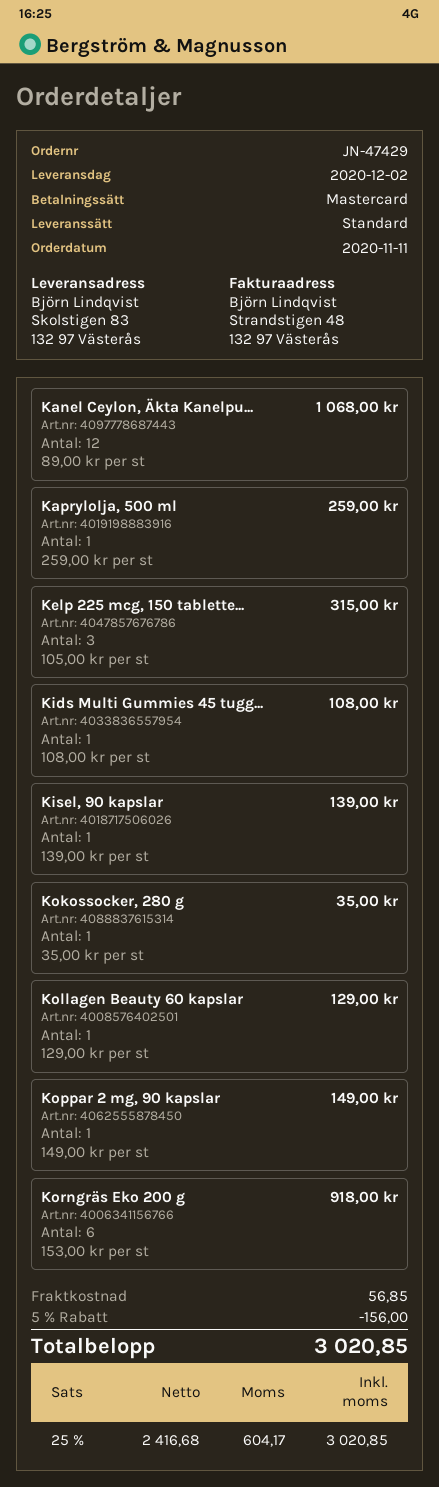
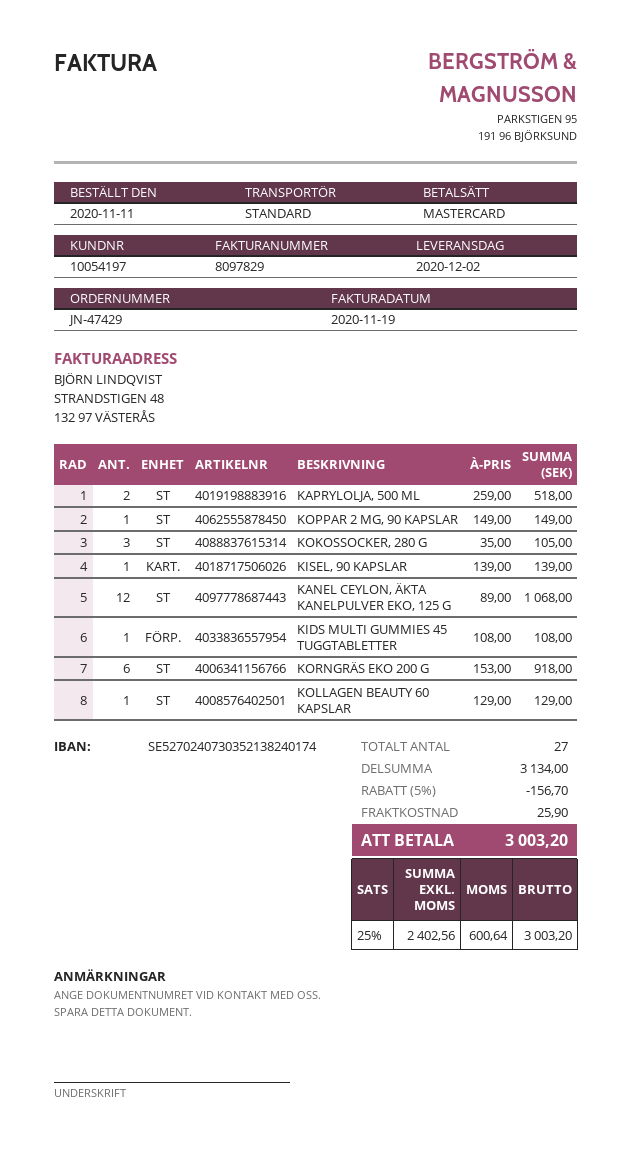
Kaprylolja, 500 ml: 1 x 259.00 = 259.00 -> 2 x 259.00 = 518.00
Kelp 225 mcg, 150 tablette...: 3 x 105.00 = 315.00 -> none
Kokossocker, 280 g: 1 x 35.00 = 35.00 -> 3 x 35.00 = 105.00
discount: 5% = 156.00 -> 5% = 156.70
shipping: 56.85 -> 25.90
net: 2416.68 -> 2402.56
tax: 25% = 604.17 -> 25% = 600.64
total: 3020.85 -> 3003.20

